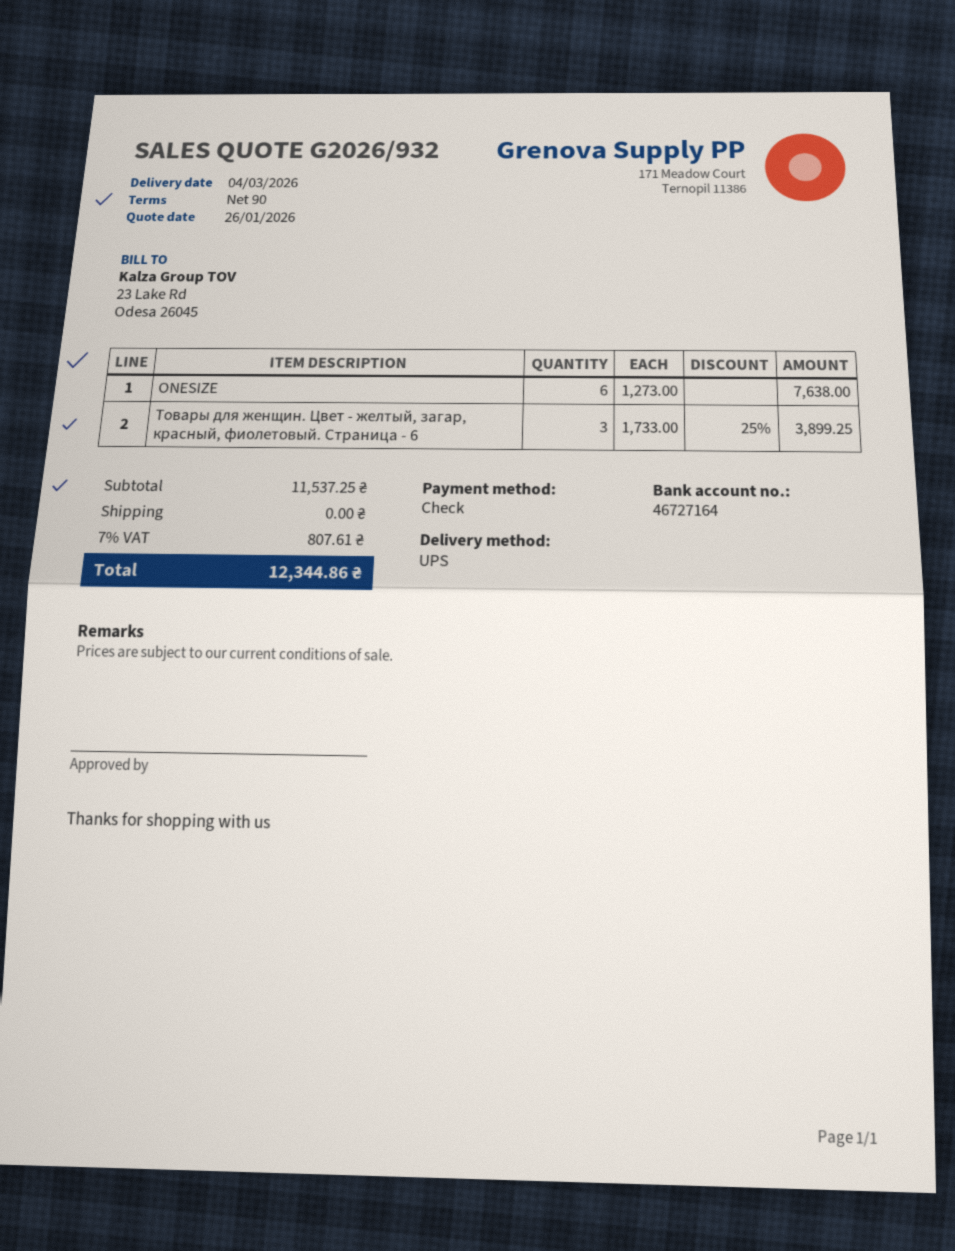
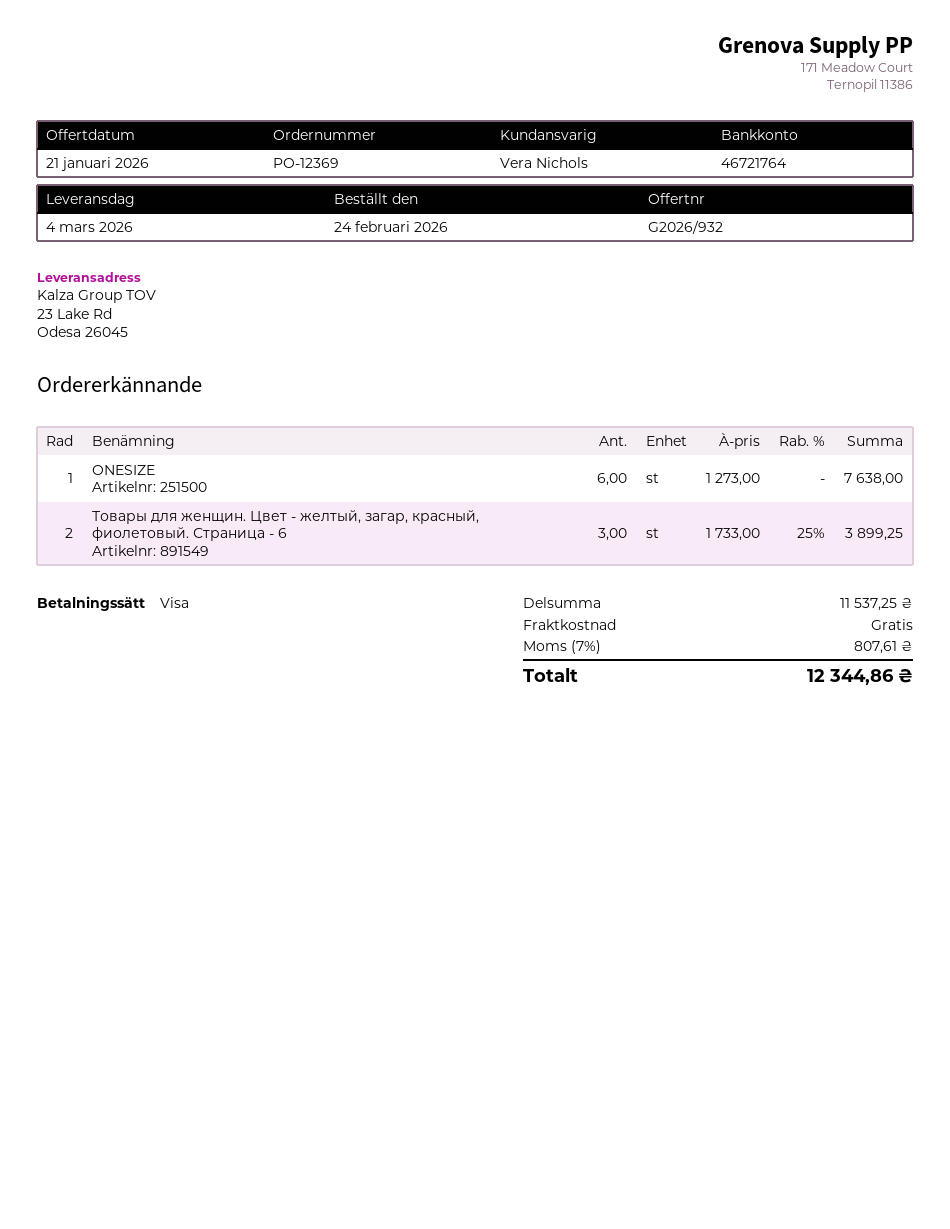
quote date: 2026-01-26 -> 2026-01-21
payment method: cheque -> Visa
bank account: 46727164 -> 46721764

